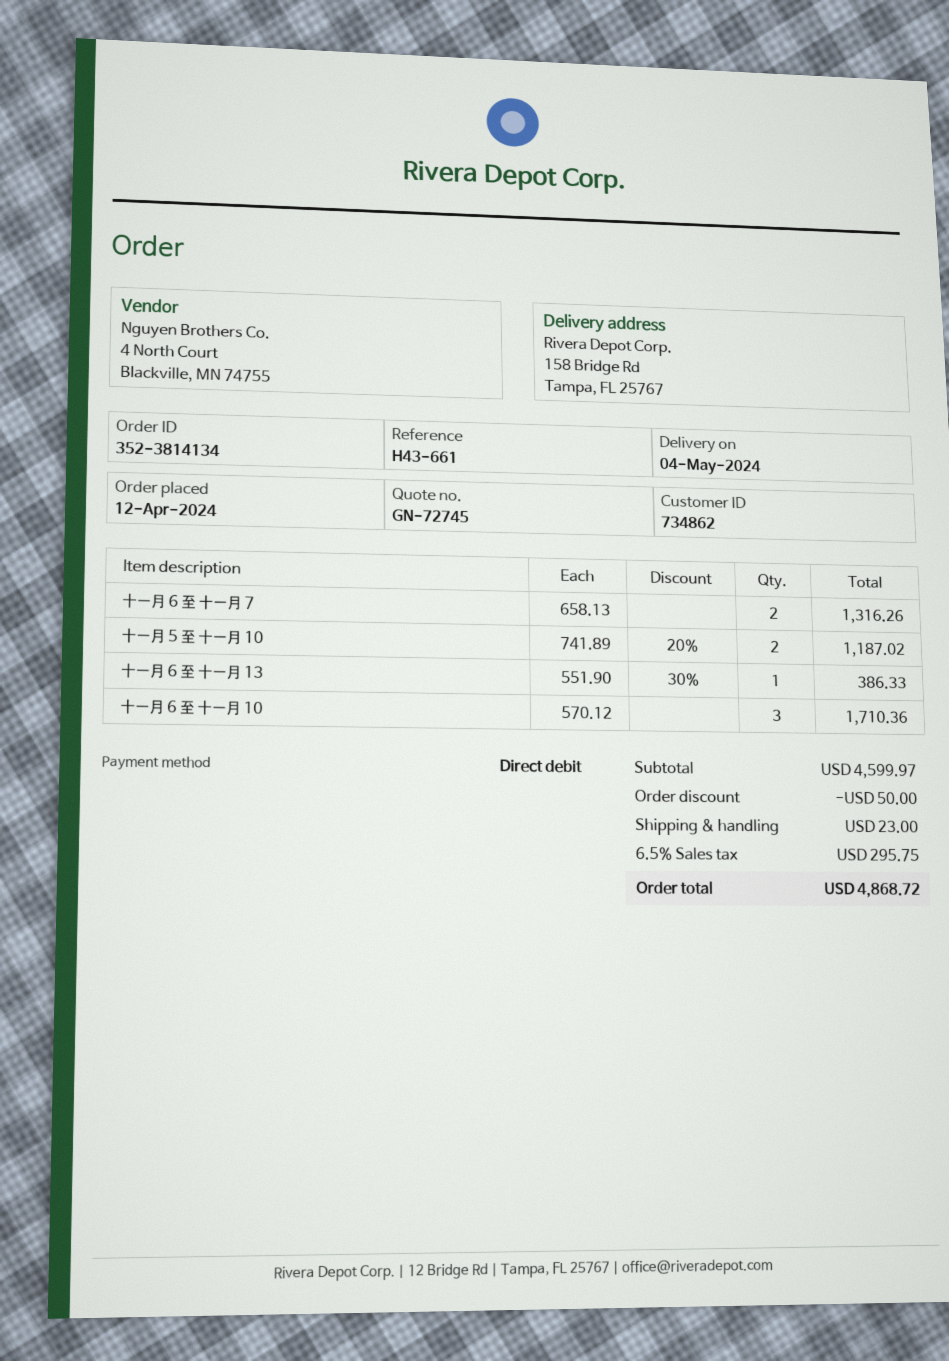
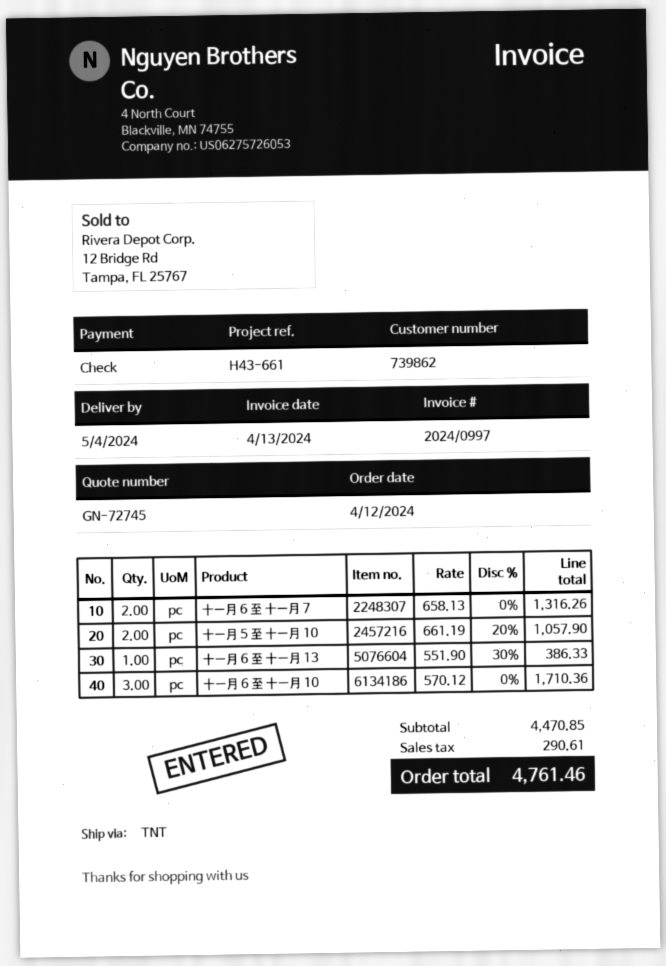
customer number: 734862 -> 739862
payment method: direct debit -> cheque
十一月 5 至 十一月 10: 2 x 741.89 - 20% = 1187.02 -> 2 x 661.19 - 20% = 1057.90
subtotal: 4599.97 -> 4470.85
discount: 50.00 -> none
shipping: 23.00 -> none
tax: 295.75 -> 290.61
total: 4868.72 -> 4761.46

